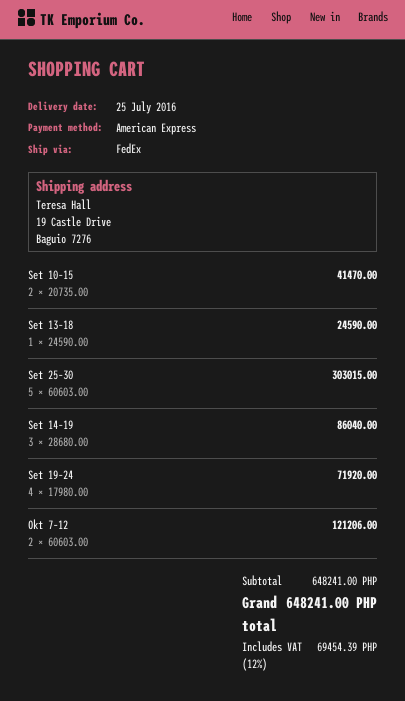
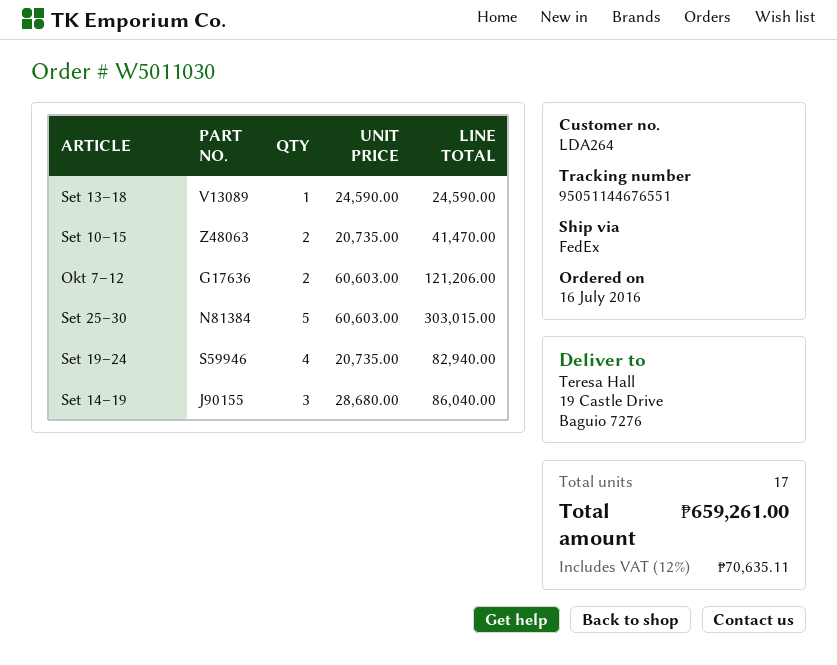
Set 19–24: 4 x 17980.00 = 71920.00 -> 4 x 20735.00 = 82940.00
tax: 12% = 69454.39 -> 12% = 70635.11
total: 648241.00 -> 659261.00

